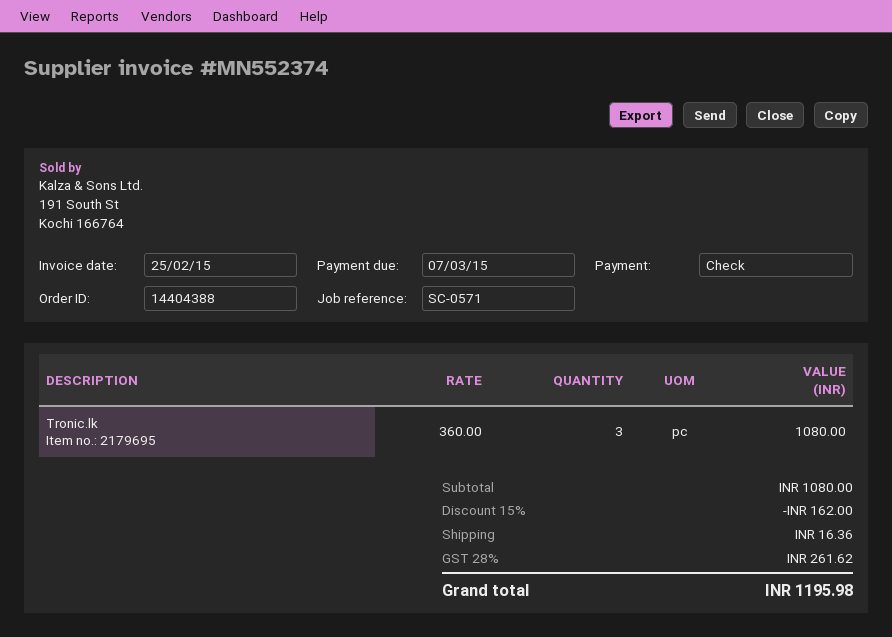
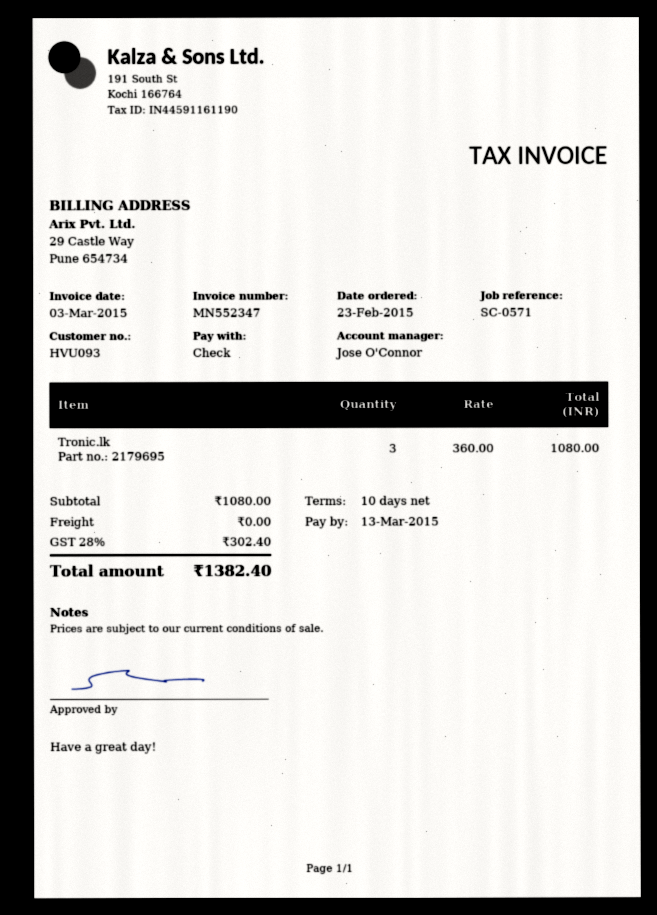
invoice number: MN552374 -> MN552347
invoice date: 2015-02-25 -> 2015-03-03
due date: 2015-03-07 -> 2015-03-13
discount: 15% = 162.00 -> none
shipping: 16.36 -> 0.00
tax: 28% = 261.62 -> 28% = 302.40
total: 1195.98 -> 1382.40

